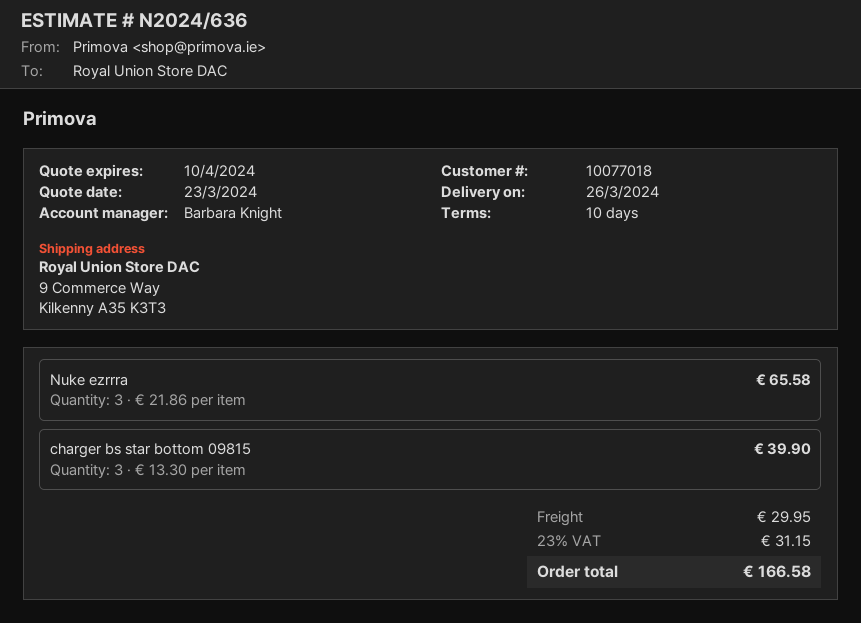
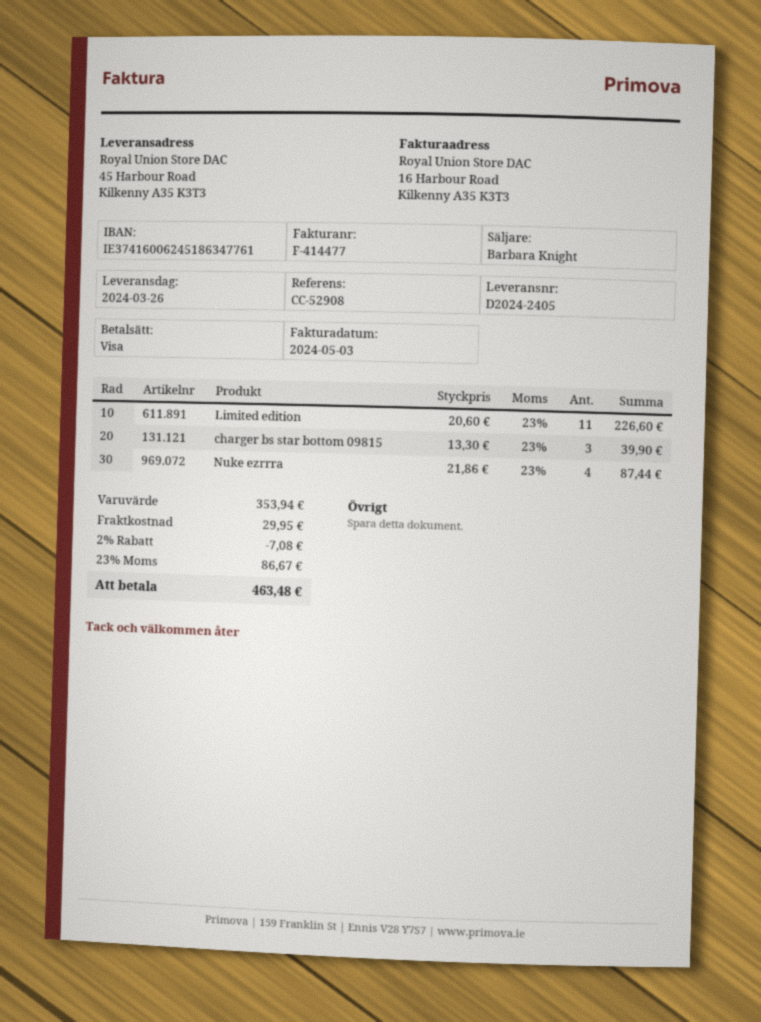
ship to: 9 Commerce Way, Kilkenny A35 K3T3 -> 45 Harbour Road, Kilkenny A35 K3T3
Nuke ezrrra: 3 x 21.86 = 65.58 -> 4 x 21.86 = 87.44
Limited edition: none -> 11 x 20.60 = 226.60
discount: none -> 2% = 7.08
tax: 23% = 31.15 -> 23% = 86.67
total: 166.58 -> 463.48

